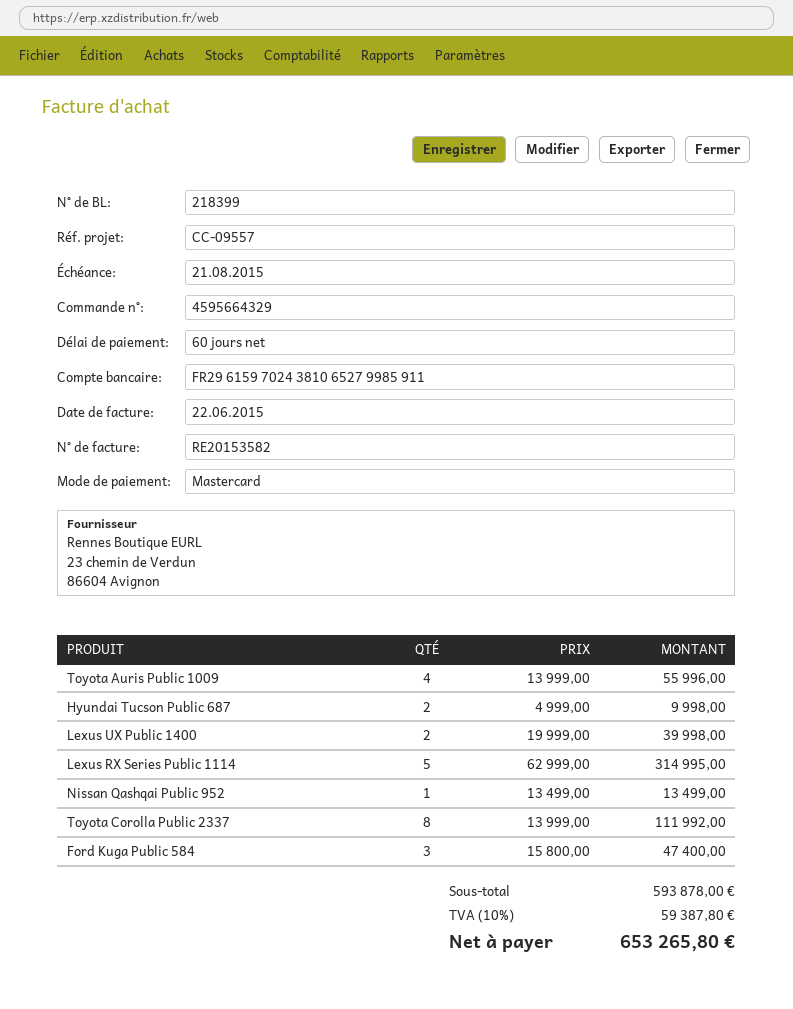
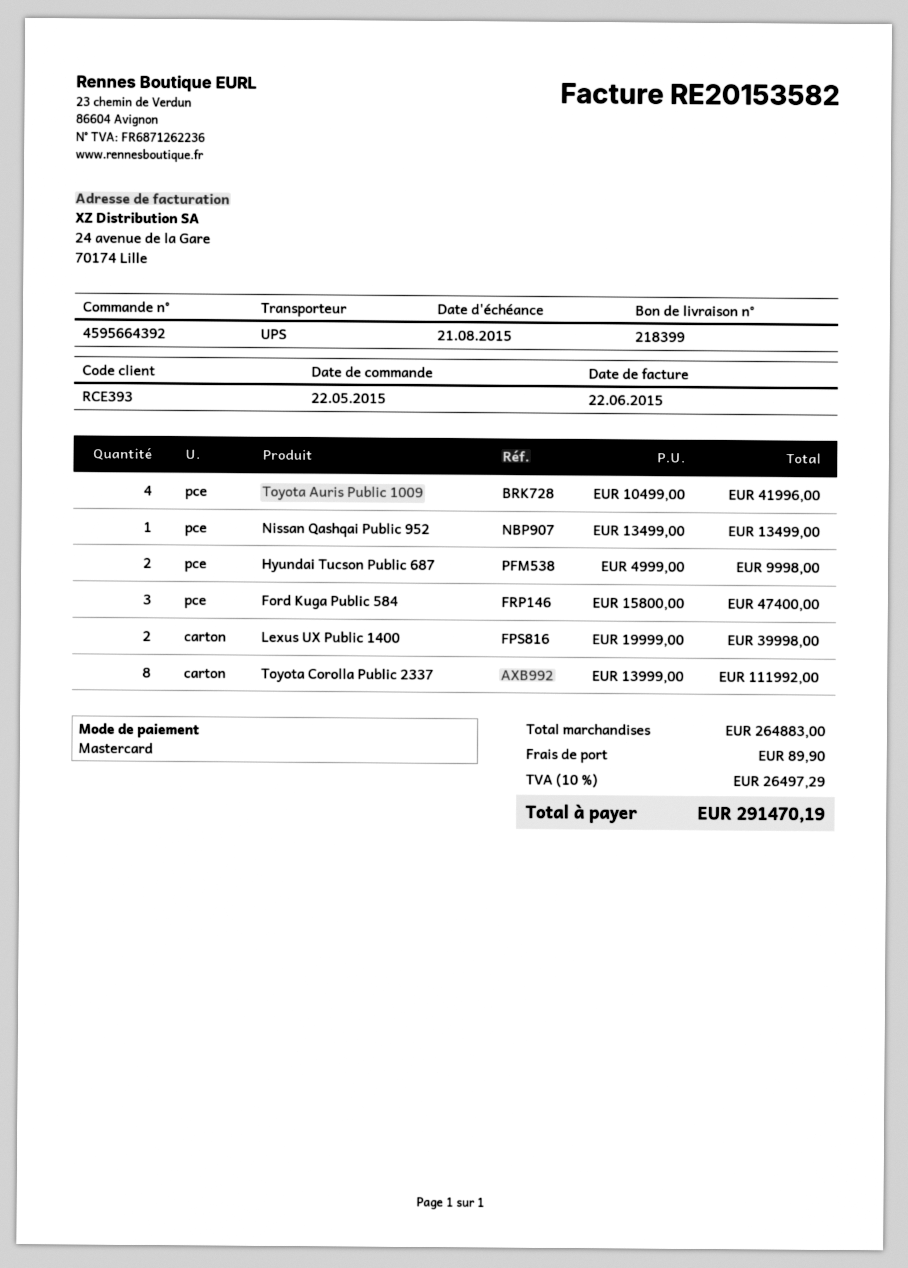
order number: 4595664329 -> 4595664392
Toyota Auris Public 1009: 4 x 13999.00 = 55996.00 -> 4 x 10499.00 = 41996.00
Lexus RX Series Public 1114: 5 x 62999.00 = 314995.00 -> none
subtotal: 593878.00 -> 264883.00
shipping: none -> 89.90
tax: 10% = 59387.80 -> 10% = 26497.29
total: 653265.80 -> 291470.19

